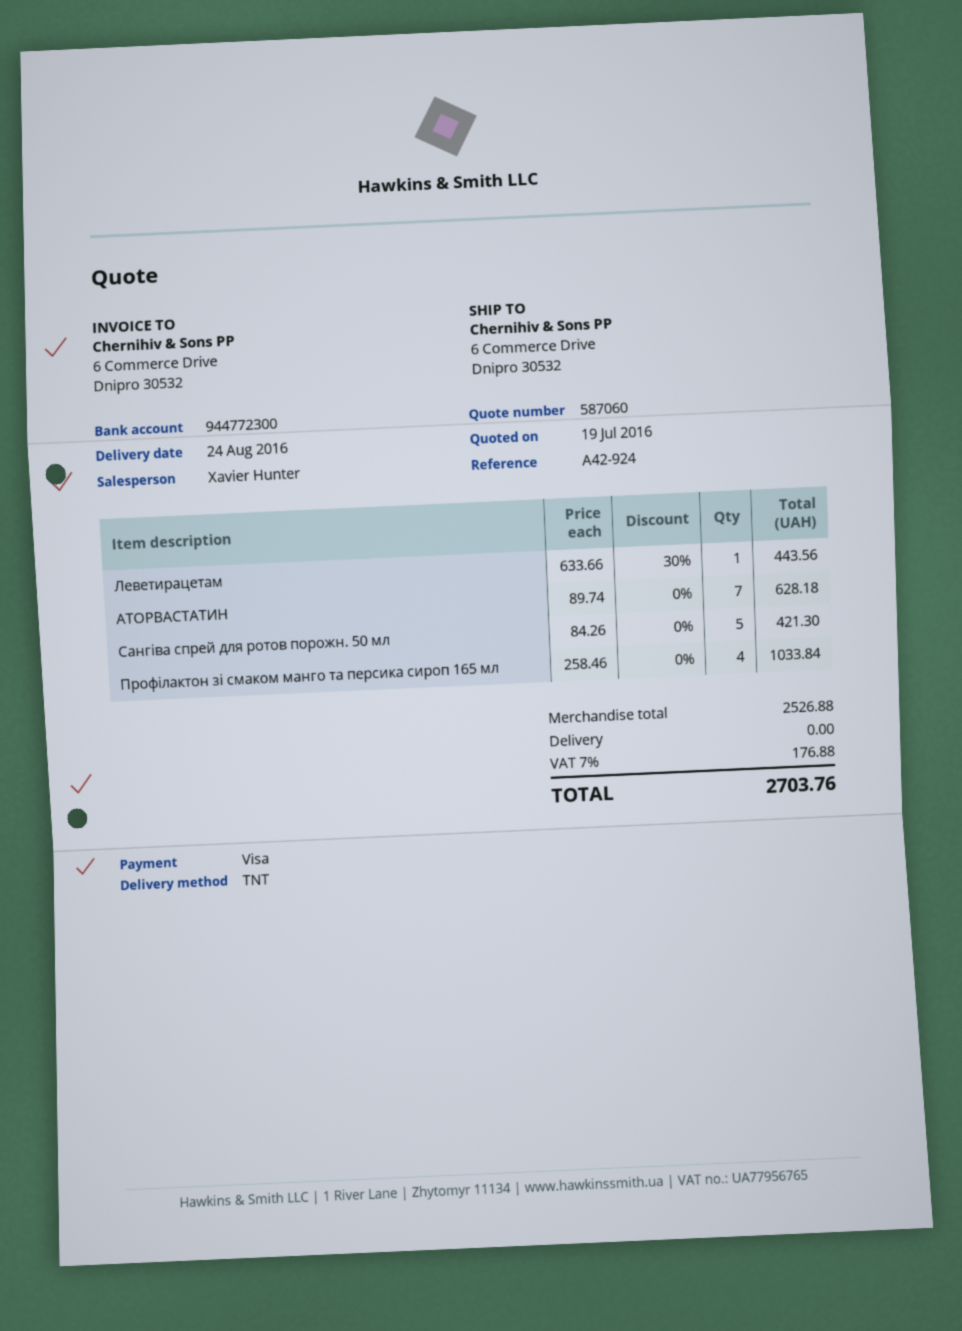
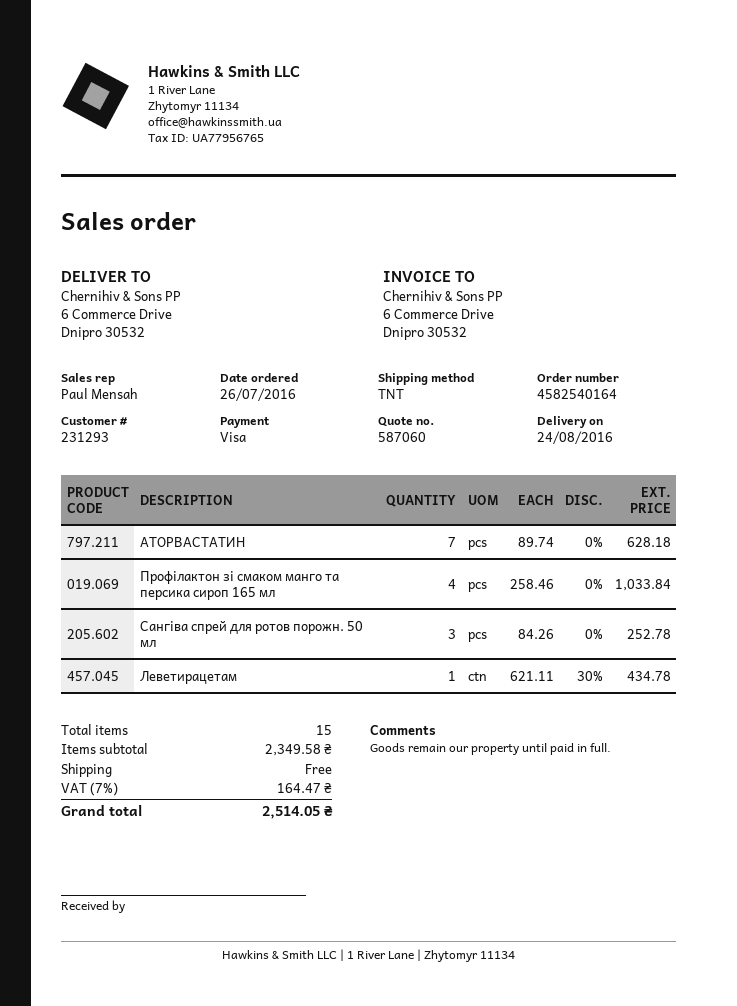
sales rep: Xavier Hunter -> Paul Mensah
Леветирацетам: 1 x 633.66 - 30% = 443.56 -> 1 x 621.11 - 30% = 434.78
Сангіва спрей для ротов порожн. 50 мл: 5 x 84.26 = 421.30 -> 3 x 84.26 = 252.78
subtotal: 2526.88 -> 2349.58
tax: 7% = 176.88 -> 7% = 164.47
total: 2703.76 -> 2514.05

